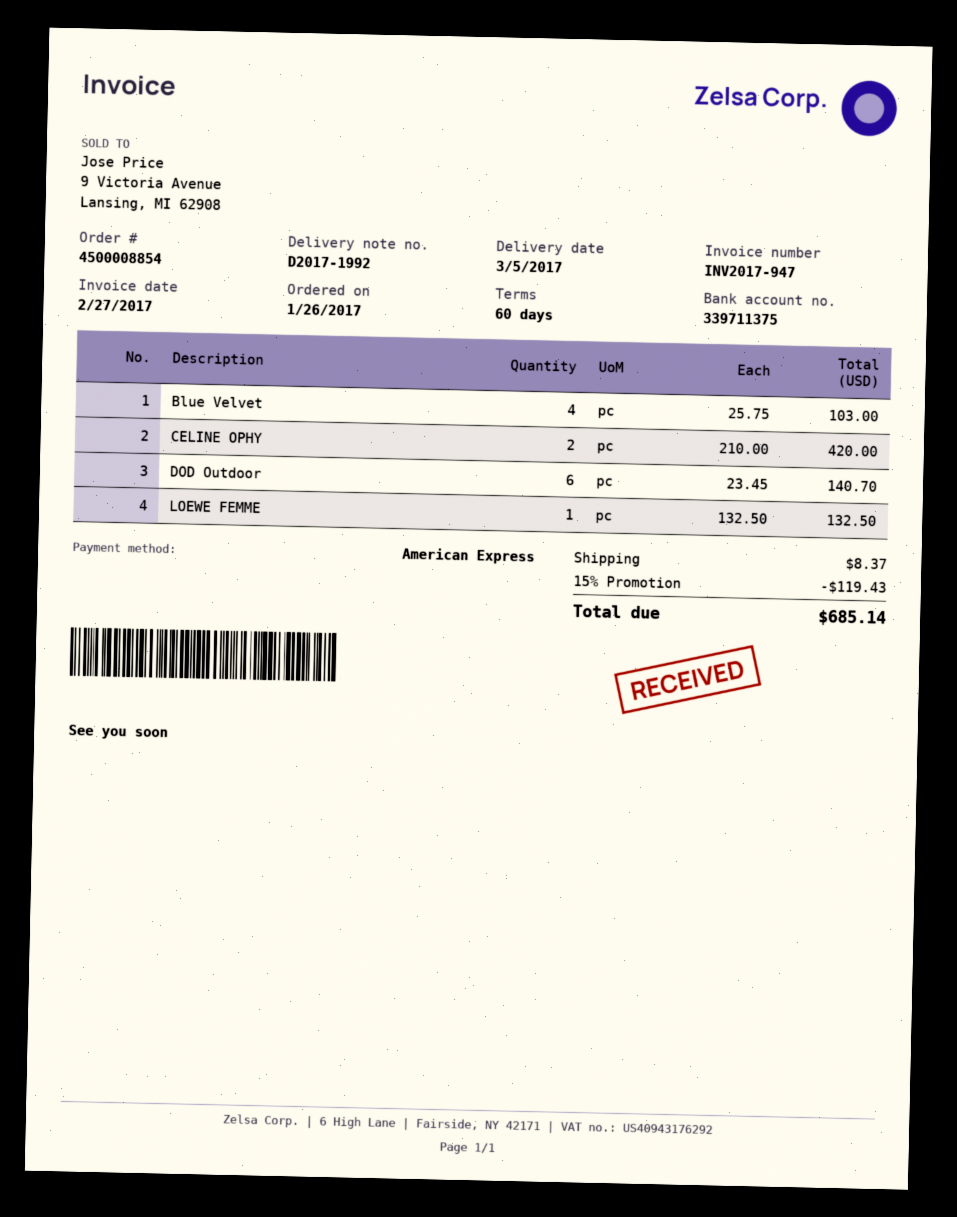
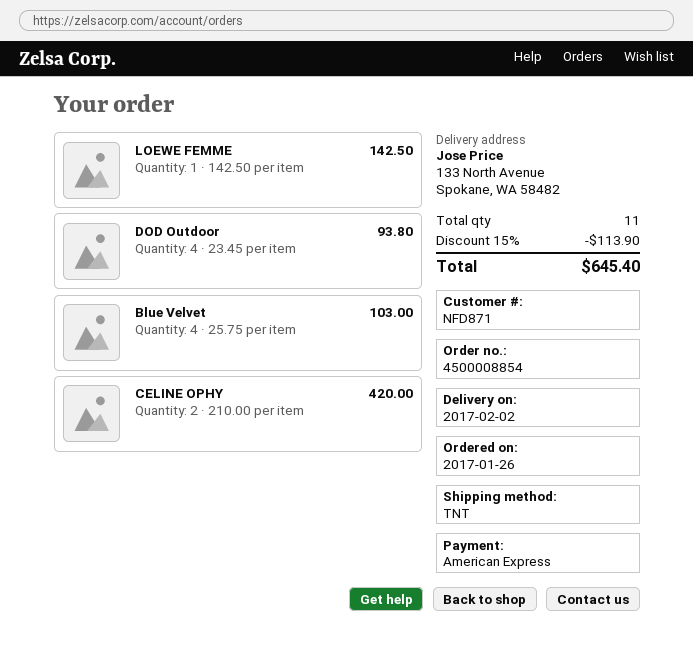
delivery date: 2017-03-05 -> 2017-02-02
DOD Outdoor: 6 x 23.45 = 140.70 -> 4 x 23.45 = 93.80
LOEWE FEMME: 1 x 132.50 = 132.50 -> 1 x 142.50 = 142.50
discount: 15% = 119.43 -> 15% = 113.90
shipping: 8.37 -> none
total: 685.14 -> 645.40

